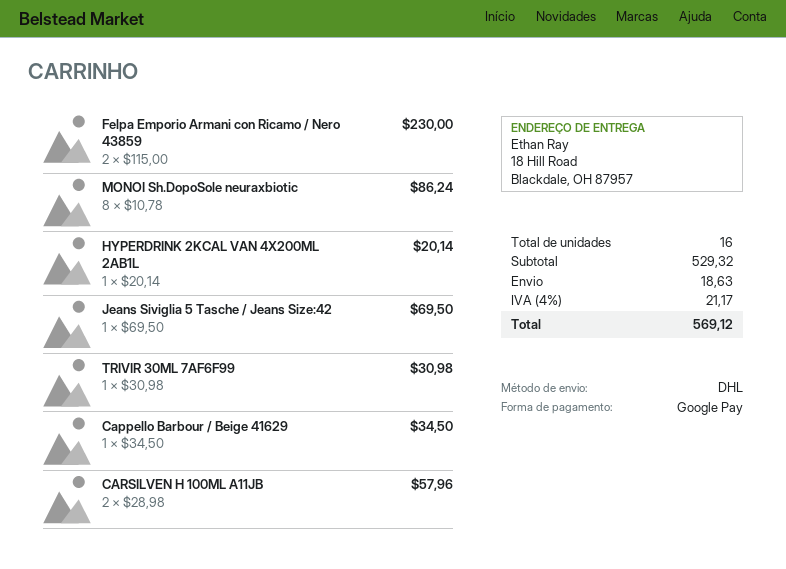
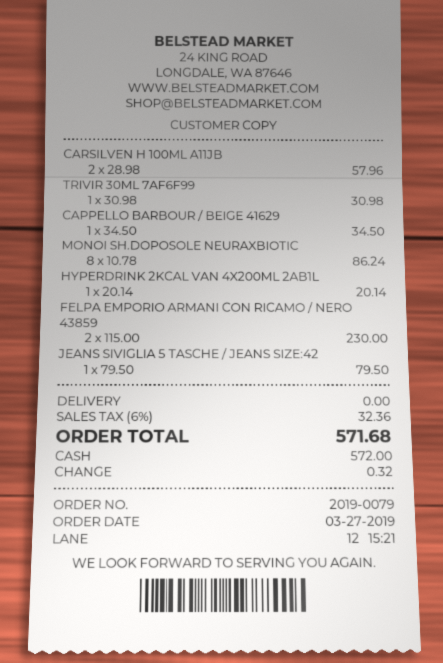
payment method: Google Pay -> cash
Jeans Siviglia 5 Tasche / Jeans Size:42: 1 x 69.50 = 69.50 -> 1 x 79.50 = 79.50
shipping: 18.63 -> 0.00
tax: 4% = 21.17 -> 6% = 32.36
total: 569.12 -> 571.68

